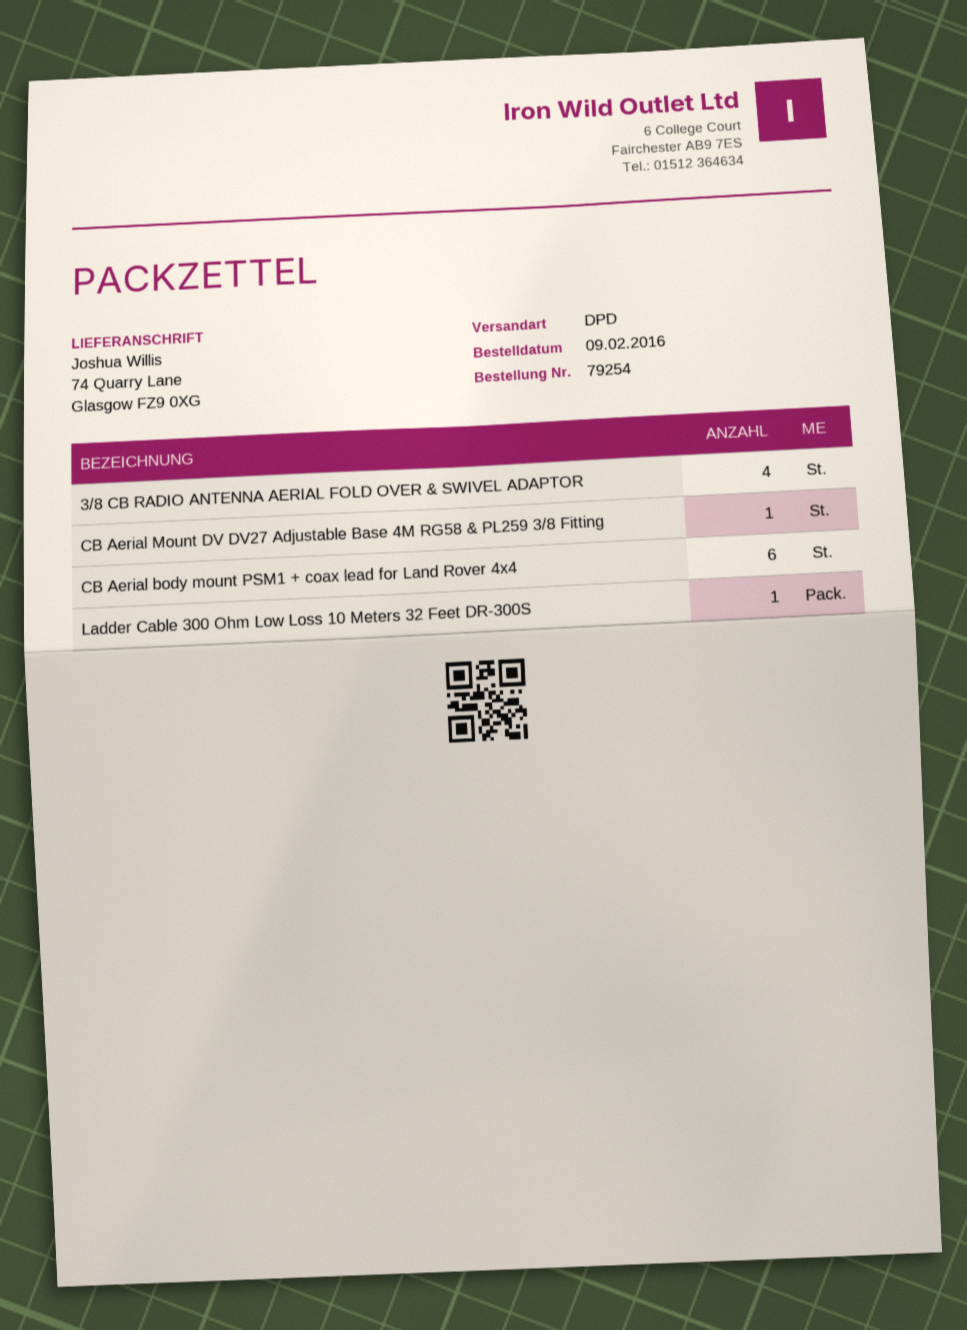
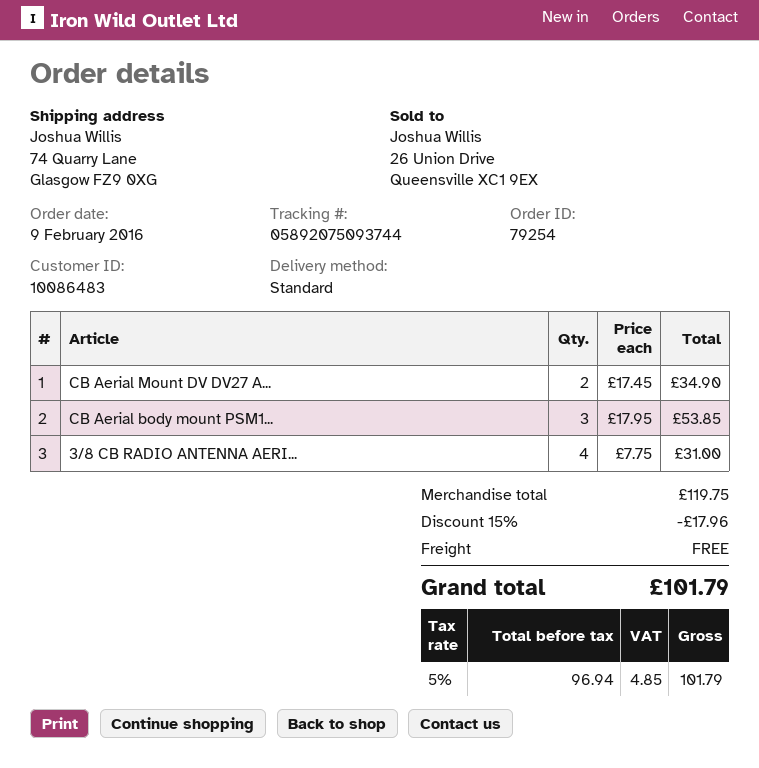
shipping method: DPD -> standard
CB Aerial Mount DV DV27 Adjustable Base 4M RG58 & PL259 3/8 Fitting: 1 -> 2
CB Aerial body mount PSM1 + coax lead for Land Rover 4x4: 6 -> 3
Ladder Cable 300 Ohm Low Loss 10 Meters 32 Feet DR-300S: 1 -> none

